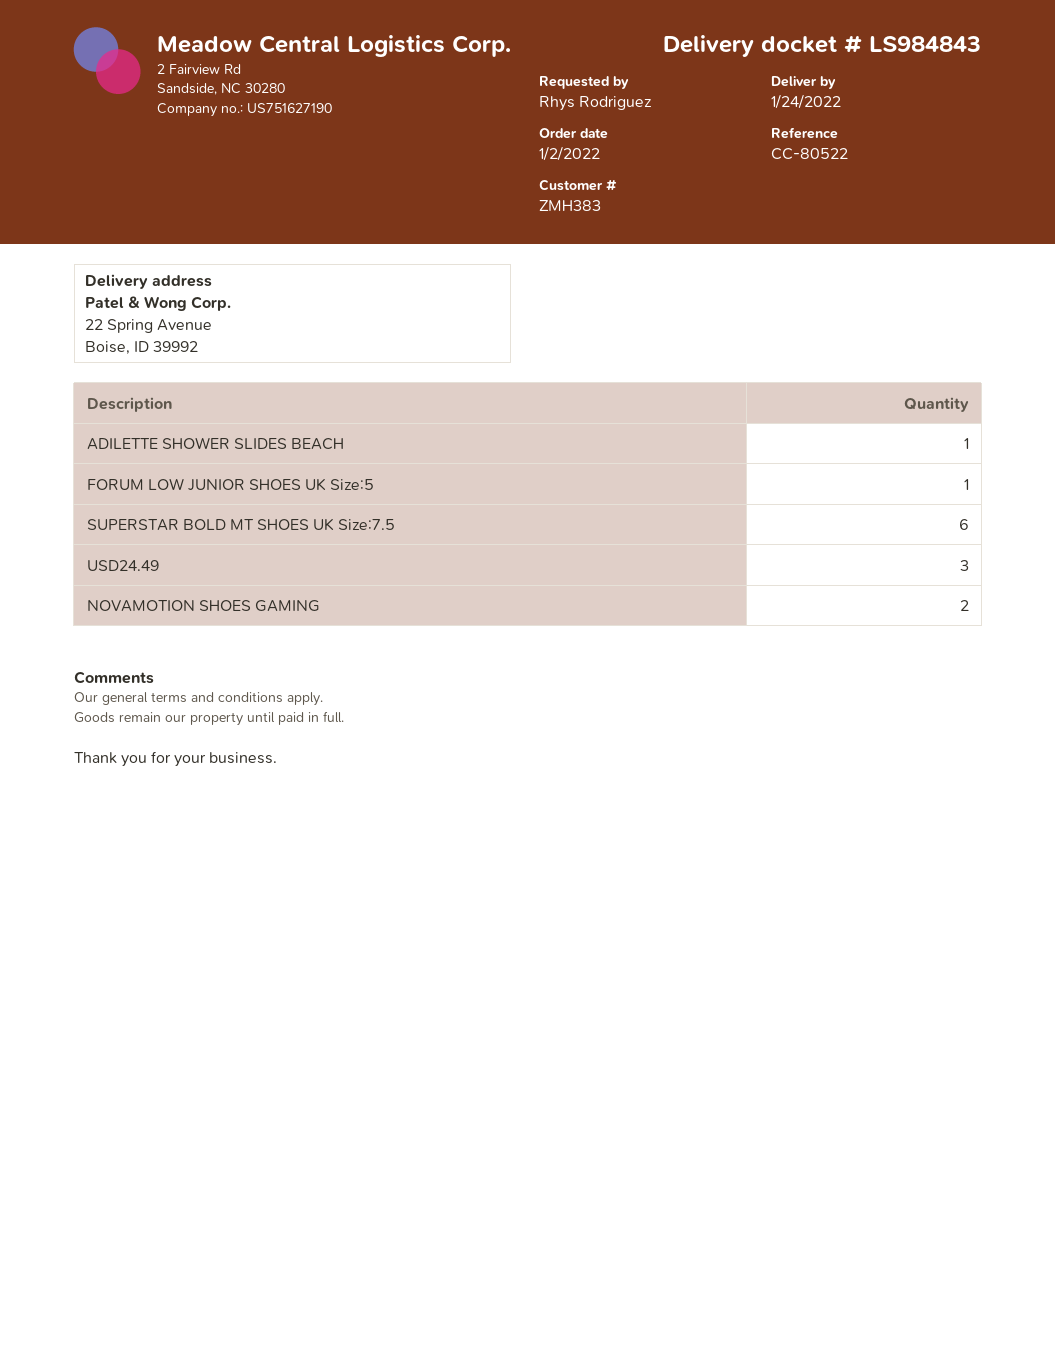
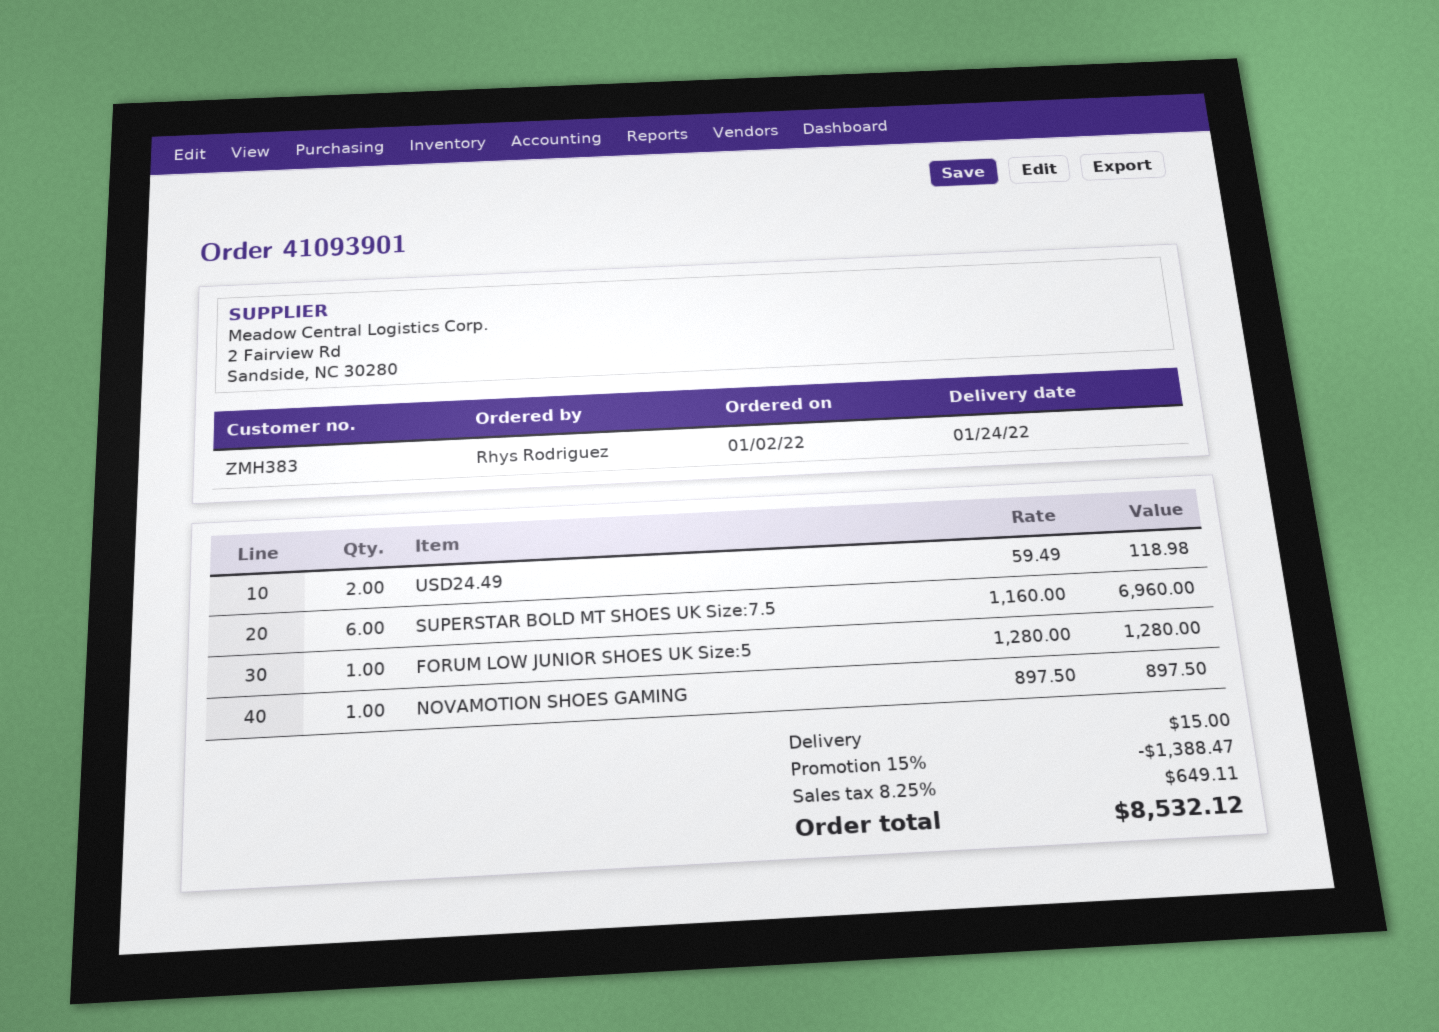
ADILETTE SHOWER SLIDES BEACH: 1 -> none
USD24.49: 3 -> 2
NOVAMOTION SHOES GAMING: 2 -> 1

